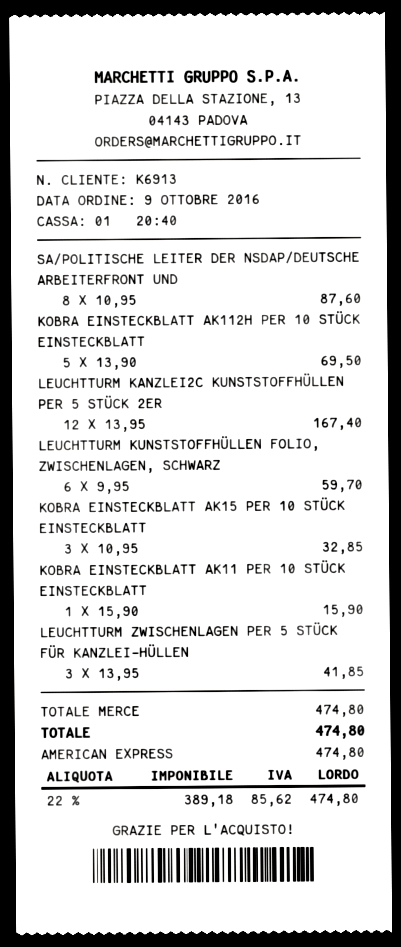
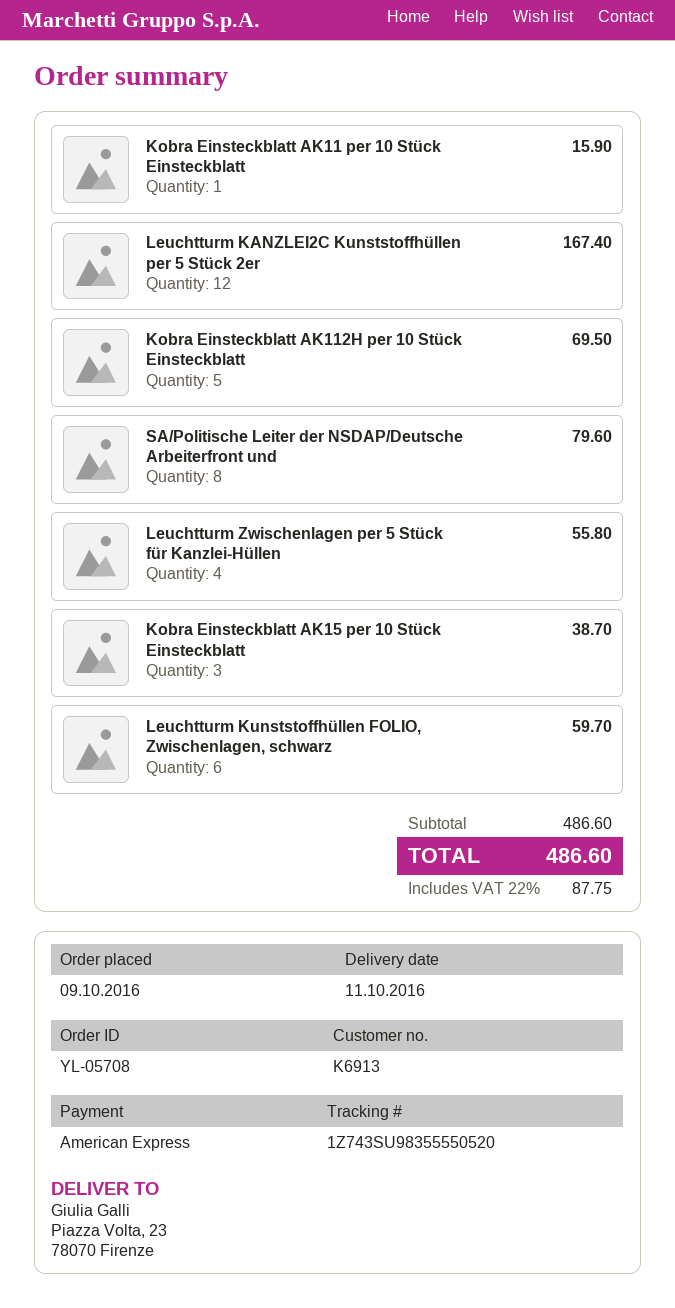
SA/POLITISCHE LEITER DER NSDAP/DEUTSCHE ARBEITERFRONT UND: 8 for 87.60 -> 8 for 79.60
KOBRA EINSTECKBLATT AK15 PER 10 STÜCK EINSTECKBLATT: 3 for 32.85 -> 3 for 38.70
LEUCHTTURM ZWISCHENLAGEN PER 5 STÜCK FÜR KANZLEI-HÜLLEN: 3 for 41.85 -> 4 for 55.80
subtotal: 474.80 -> 486.60
tax: 22% = 85.62 -> 22% = 87.75
total: 474.80 -> 486.60

